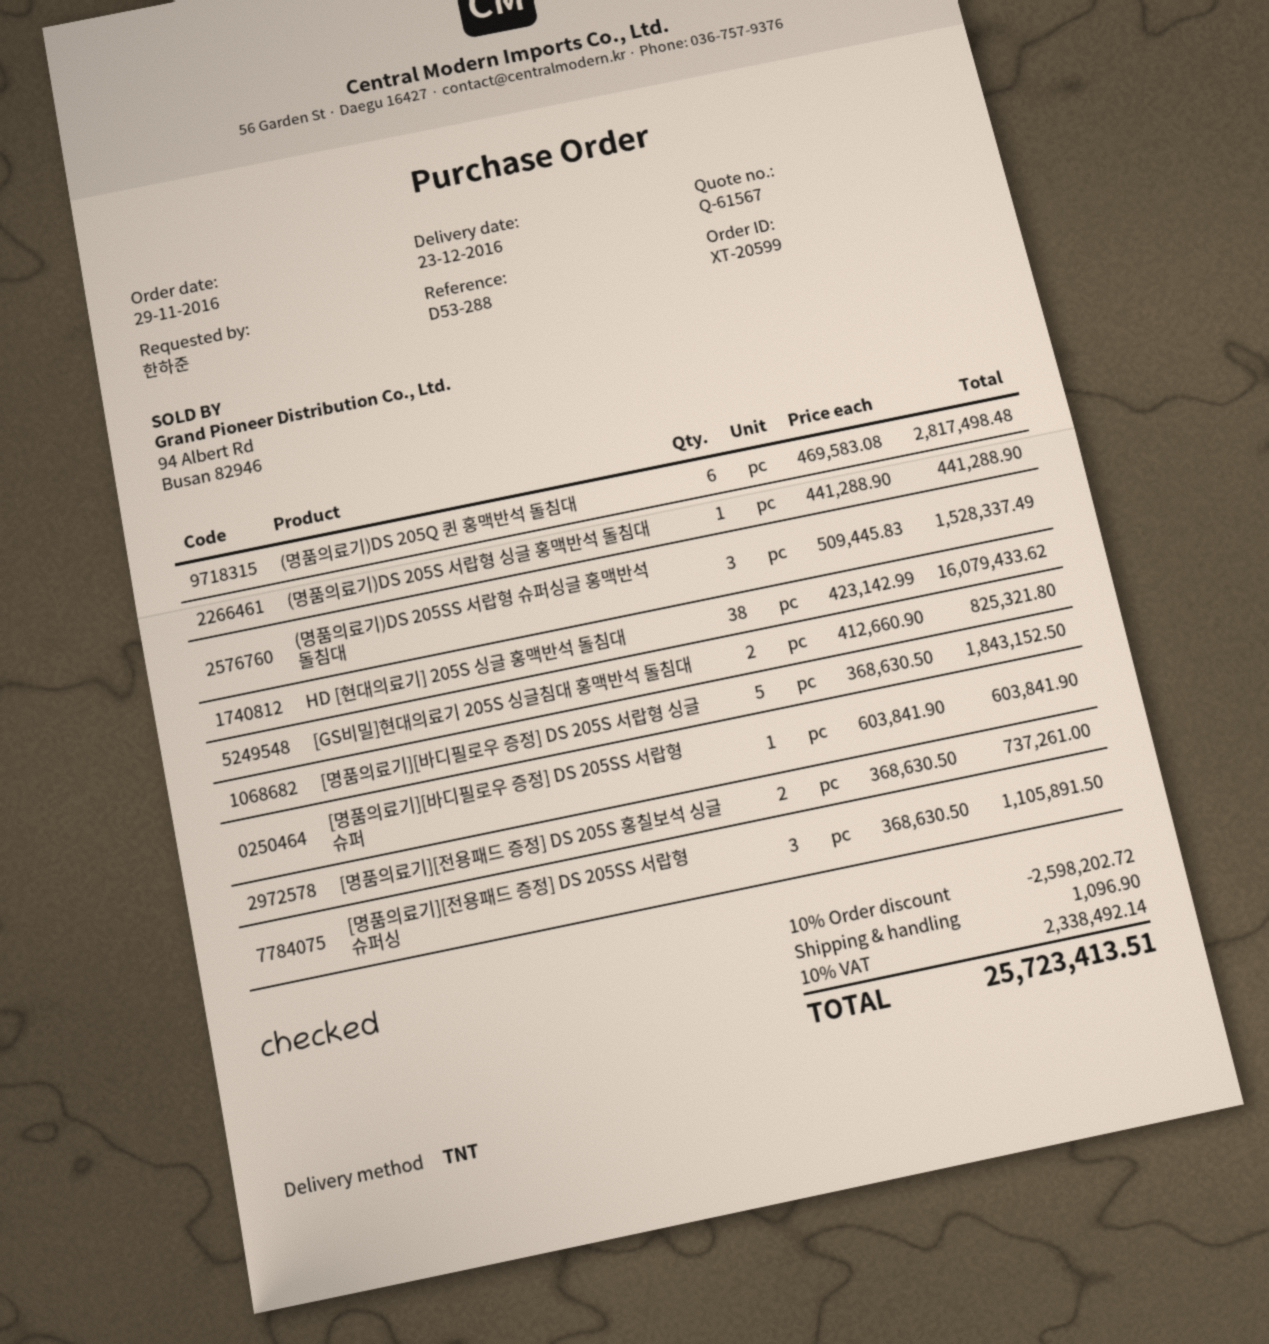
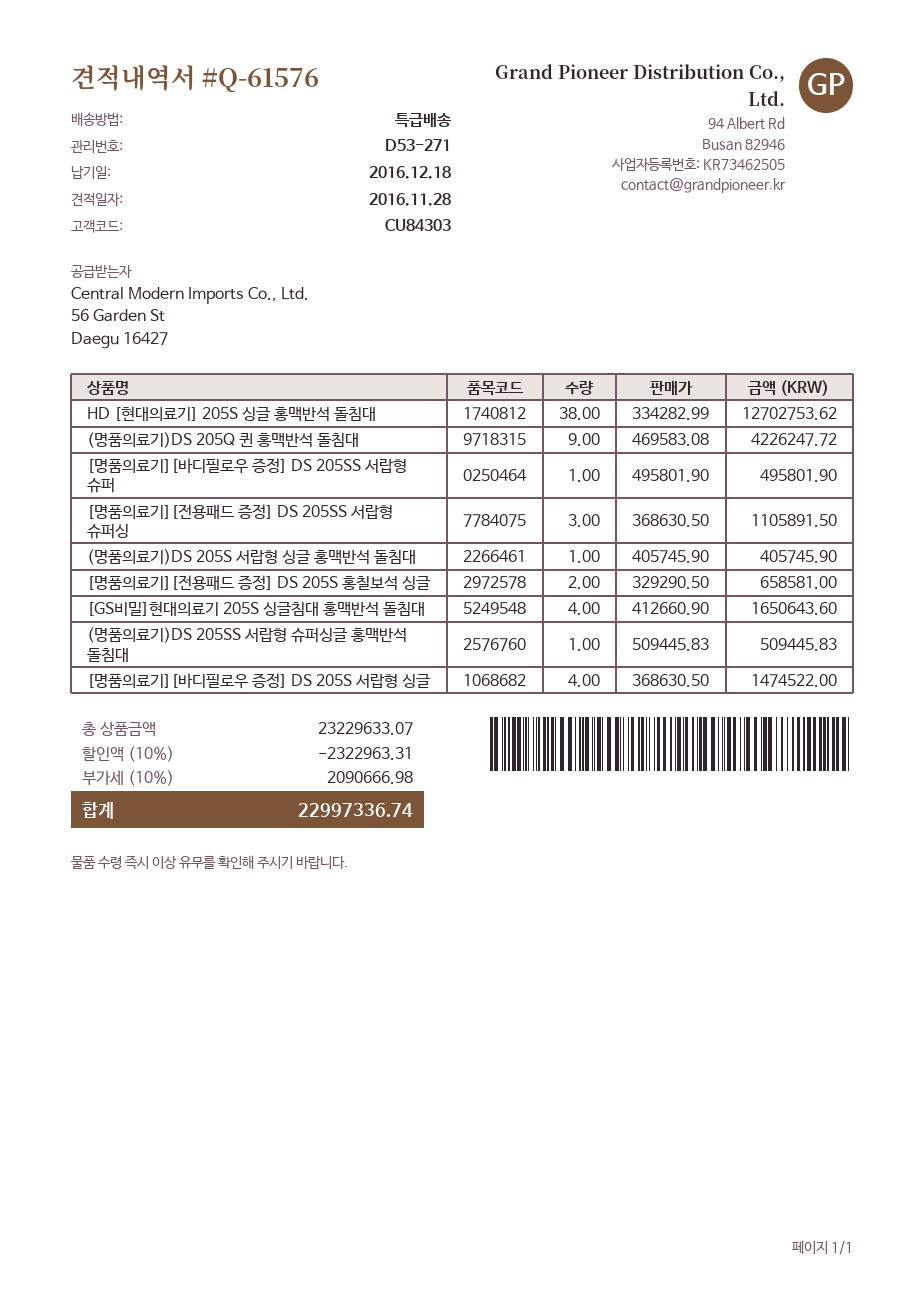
quote number: Q-61567 -> Q-61576
delivery date: 2016-12-23 -> 2016-12-18
reference: D53-288 -> D53-271
shipping method: TNT -> express
(명품의료기)DS 205Q 퀸 홍맥반석 돌침대: 6 x 469583.08 = 2817498.48 -> 9 x 469583.08 = 4226247.72
(명품의료기)DS 205S 서랍형 싱글 홍맥반석 돌침대: 1 x 441288.90 = 441288.90 -> 1 x 405745.90 = 405745.90
(명품의료기)DS 205SS 서랍형 슈퍼싱글 홍맥반석 돌침대: 3 x 509445.83 = 1528337.49 -> 1 x 509445.83 = 509445.83
HD [현대의료기] 205S 싱글 홍맥반석 돌침대: 38 x 423142.99 = 16079433.62 -> 38 x 334282.99 = 12702753.62
[GS비밀]현대의료기 205S 싱글침대 홍맥반석 돌침대: 2 x 412660.90 = 825321.80 -> 4 x 412660.90 = 1650643.60
[명품의료기][바디필로우 증정] DS 205S 서랍형 싱글: 5 x 368630.50 = 1843152.50 -> 4 x 368630.50 = 1474522.00
[명품의료기][바디필로우 증정] DS 205SS 서랍형 슈퍼: 1 x 603841.90 = 603841.90 -> 1 x 495801.90 = 495801.90
[명품의료기][전용패드 증정] DS 205S 홍칠보석 싱글: 2 x 368630.50 = 737261.00 -> 2 x 329290.50 = 658581.00
discount: 10% = 2598202.72 -> 10% = 2322963.31
shipping: 1096.90 -> none
tax: 10% = 2338492.14 -> 10% = 2090666.98
total: 25723413.51 -> 22997336.74

